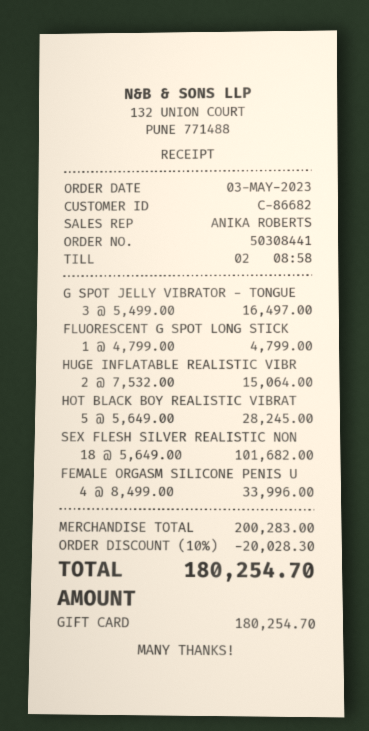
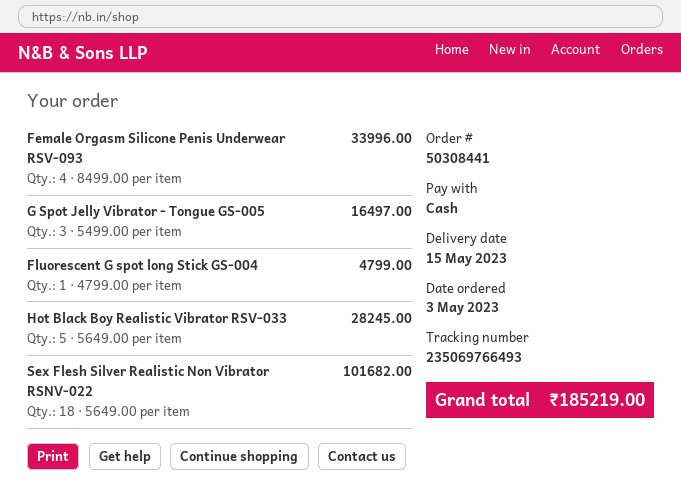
payment method: gift card -> cash
HUGE INFLATABLE REALISTIC VIBR: 2 x 7532.00 = 15064.00 -> none
discount: 10% = 20028.30 -> none
total: 180254.70 -> 185219.00

